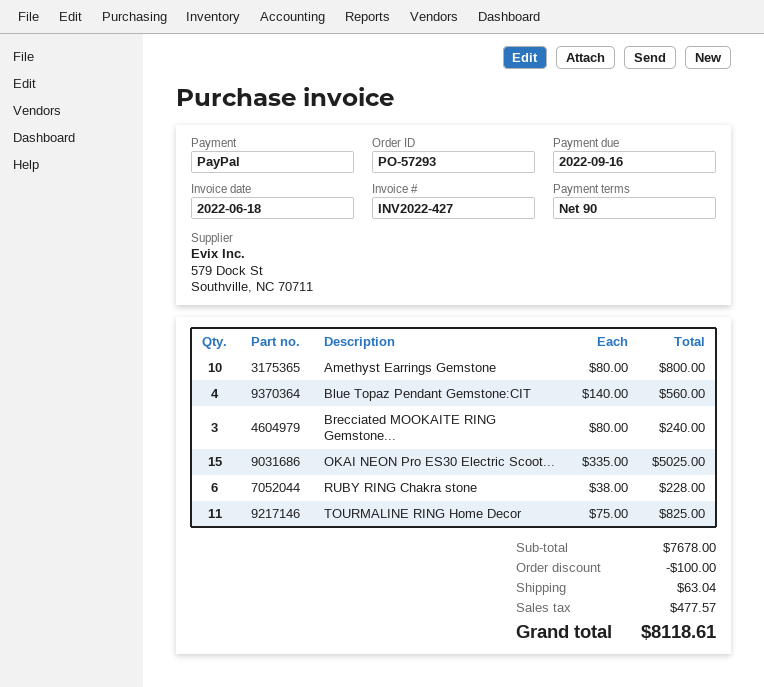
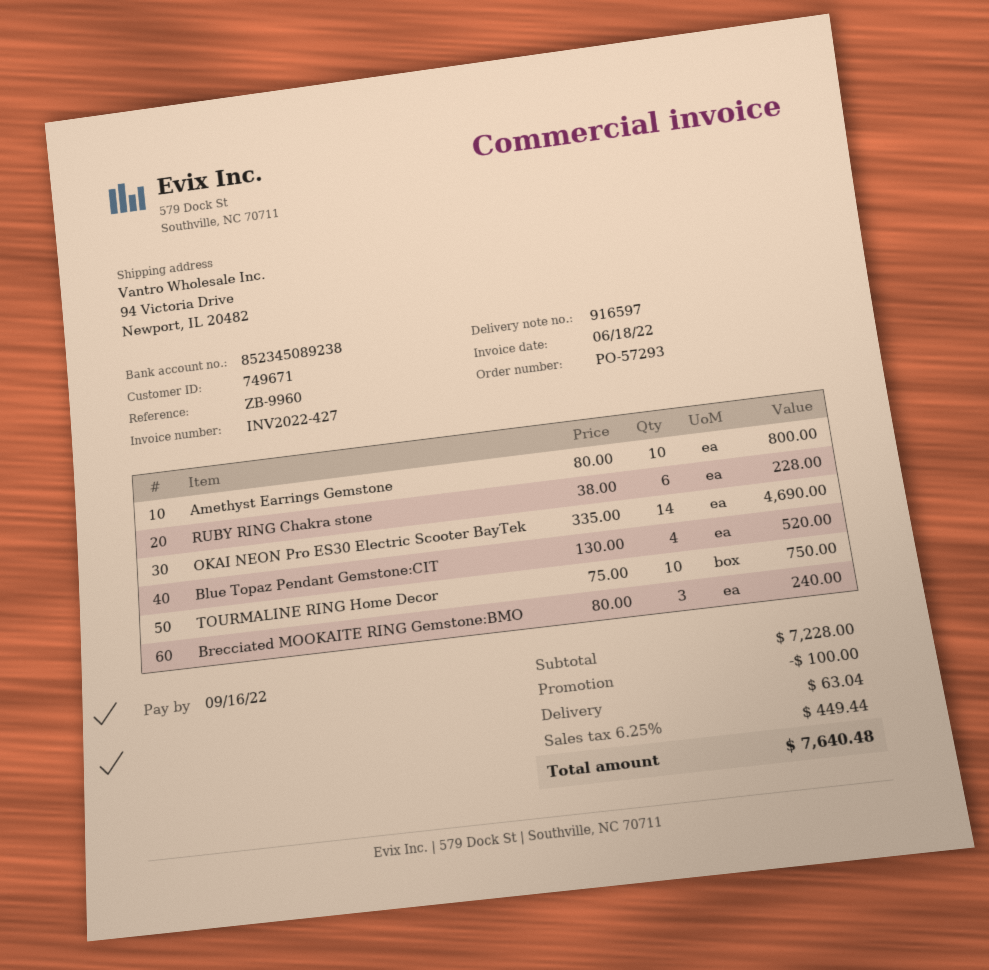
Blue Topaz Pendant Gemstone:CIT: 4 x 140.00 = 560.00 -> 4 x 130.00 = 520.00
OKAI NEON Pro ES30 Electric Scoot...: 15 x 335.00 = 5025.00 -> 14 x 335.00 = 4690.00
TOURMALINE RING Home Decor: 11 x 75.00 = 825.00 -> 10 x 75.00 = 750.00
subtotal: 7678.00 -> 7228.00
tax: 477.57 -> 449.44
total: 8118.61 -> 7640.48

